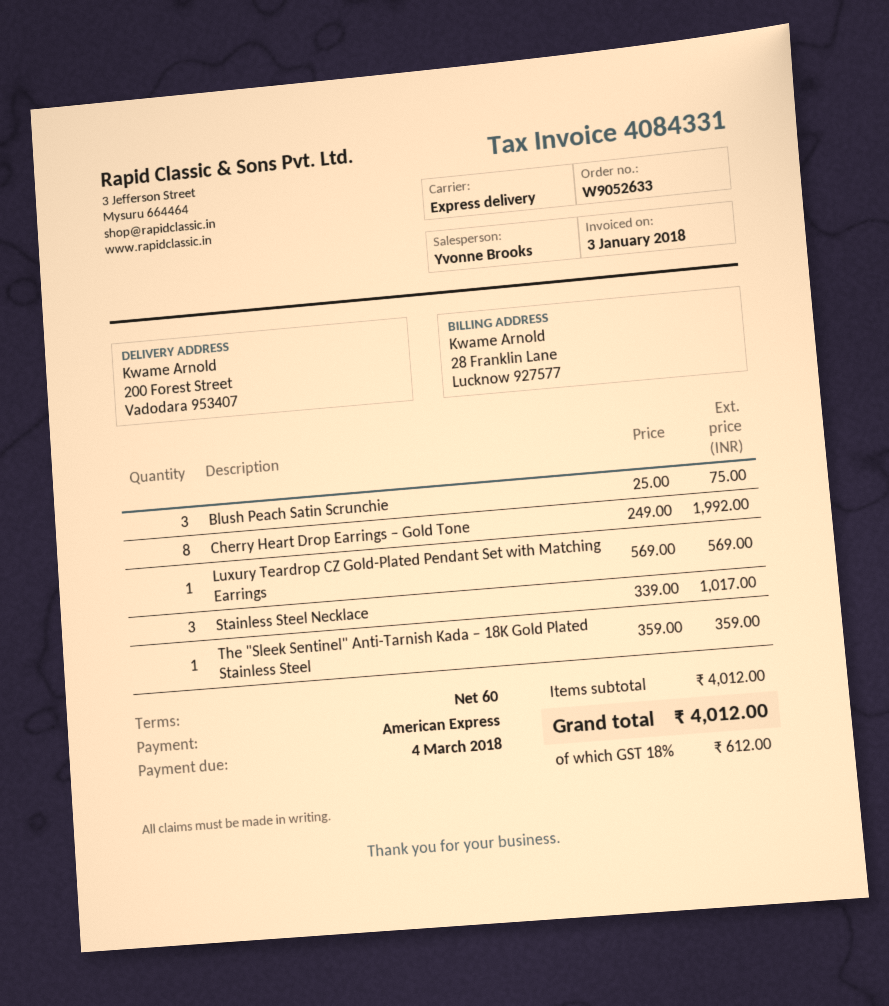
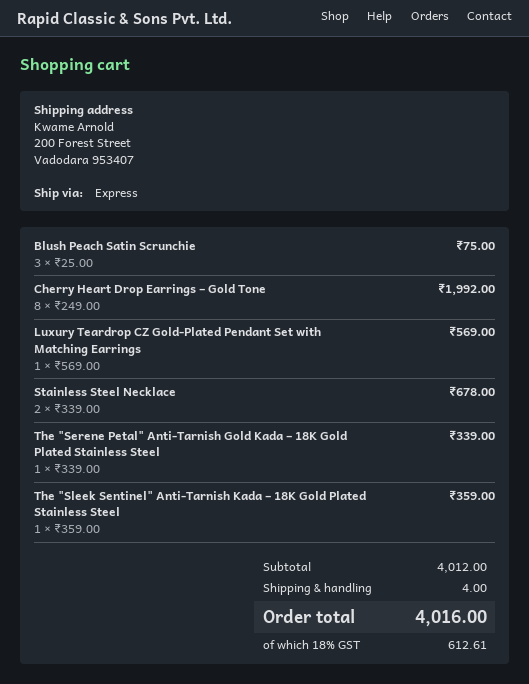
Stainless Steel Necklace: 3 x 339.00 = 1017.00 -> 2 x 339.00 = 678.00
The "Serene Petal" Anti-Tarnish Gold Kada – 18K Gold Plated Stainless Steel: none -> 1 x 339.00 = 339.00
shipping: none -> 4.00
tax: 18% = 612.00 -> 18% = 612.61
total: 4012.00 -> 4016.00

